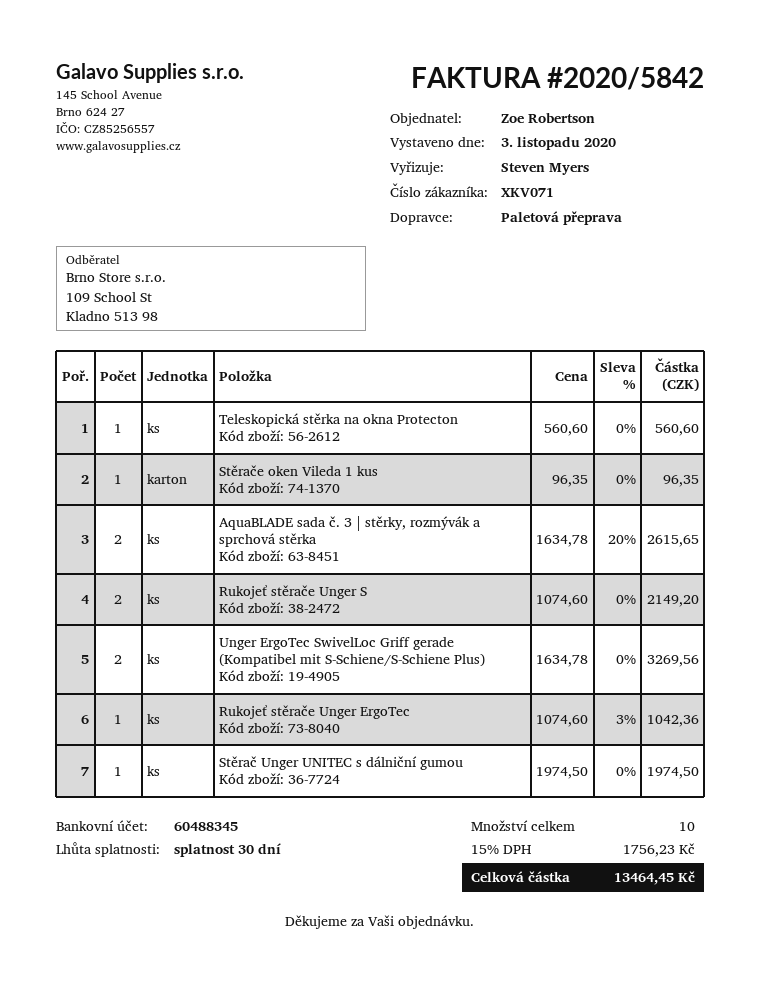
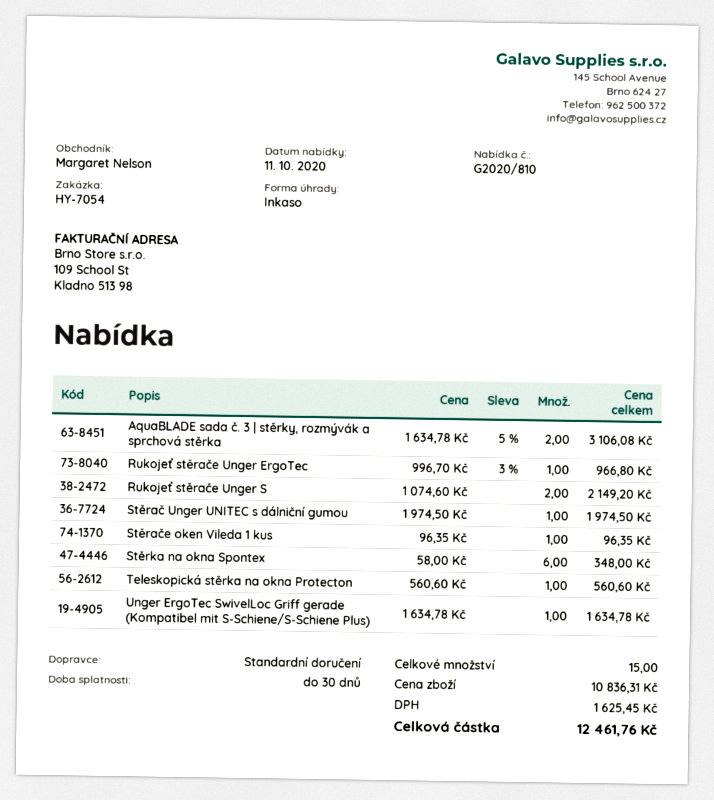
sales rep: Steven Myers -> Margaret Nelson
shipping method: pallet freight -> standard
AquaBLADE sada č. 3 | stěrky, rozmývák a sprchová stěrka: 2 x 1634.78 - 20% = 2615.65 -> 2 x 1634.78 - 5% = 3106.08
Unger ErgoTec SwivelLoc Griff gerade (Kompatibel mit S-Schiene/S-Schiene Plus): 2 x 1634.78 = 3269.56 -> 1 x 1634.78 = 1634.78
Rukojeť stěrače Unger ErgoTec: 1 x 1074.60 - 3% = 1042.36 -> 1 x 996.70 - 3% = 966.80
Stěrka na okna Spontex: none -> 6 x 58.00 = 348.00
total quantity: 10 -> 15
tax: 1756.23 -> 1625.45
total: 13464.45 -> 12461.76

